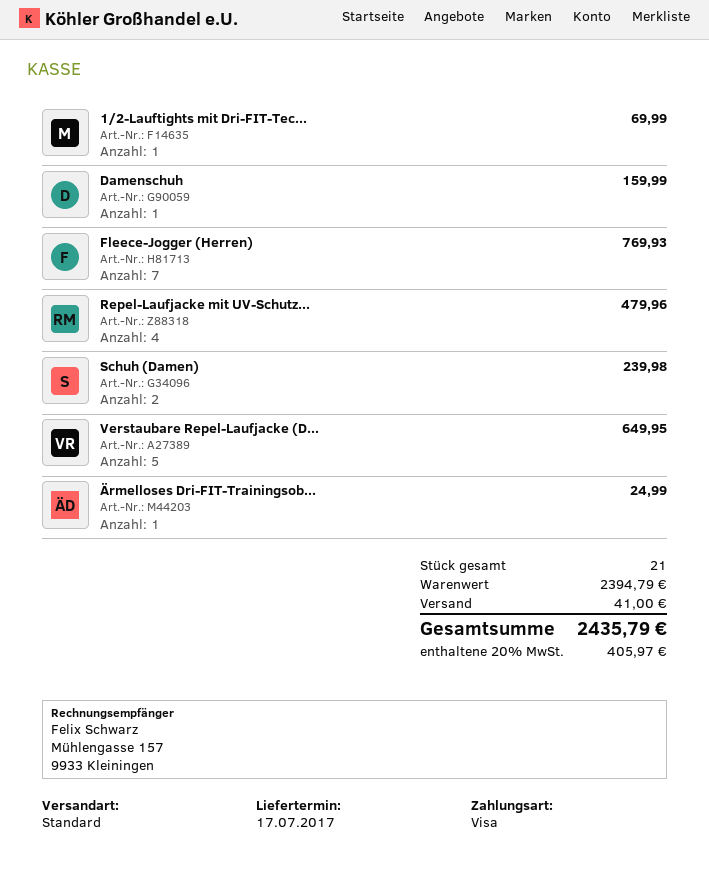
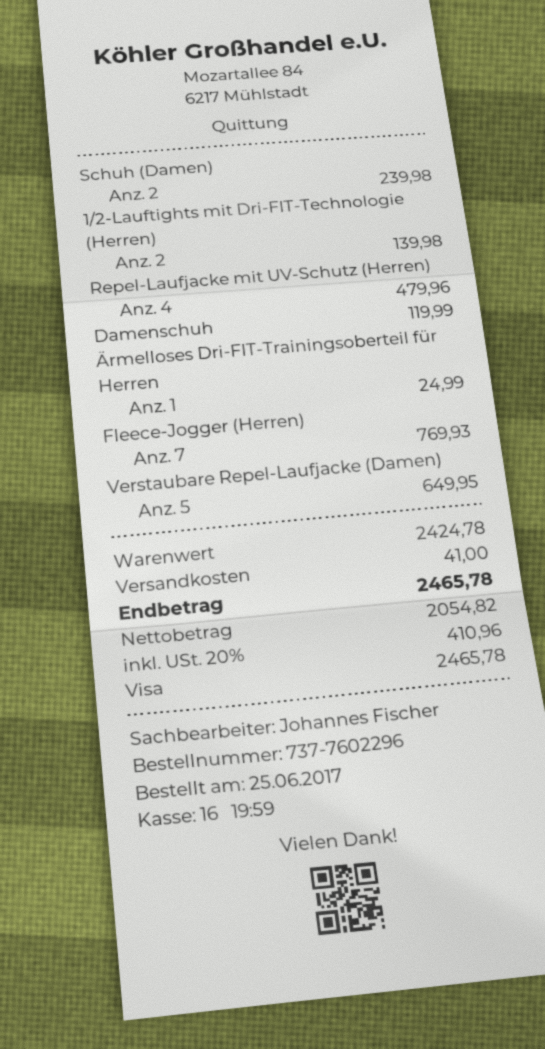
1/2-Lauftights mit Dri-FIT-Tec...: 1 for 69.99 -> 2 for 139.98
Damenschuh: 1 for 159.99 -> 1 for 119.99
subtotal: 2394.79 -> 2424.78
tax: 20% = 405.97 -> 20% = 410.96
total: 2435.79 -> 2465.78

